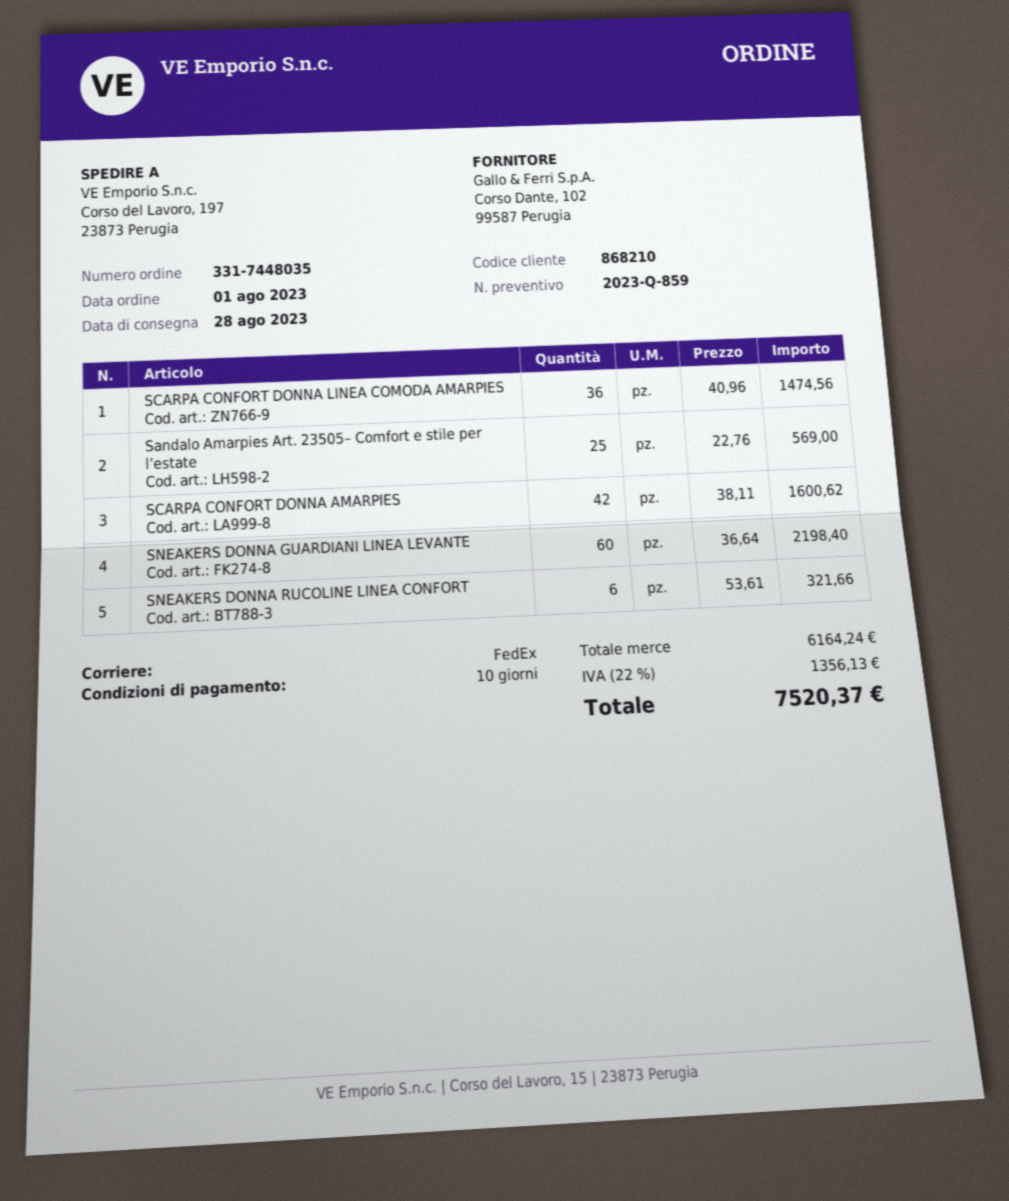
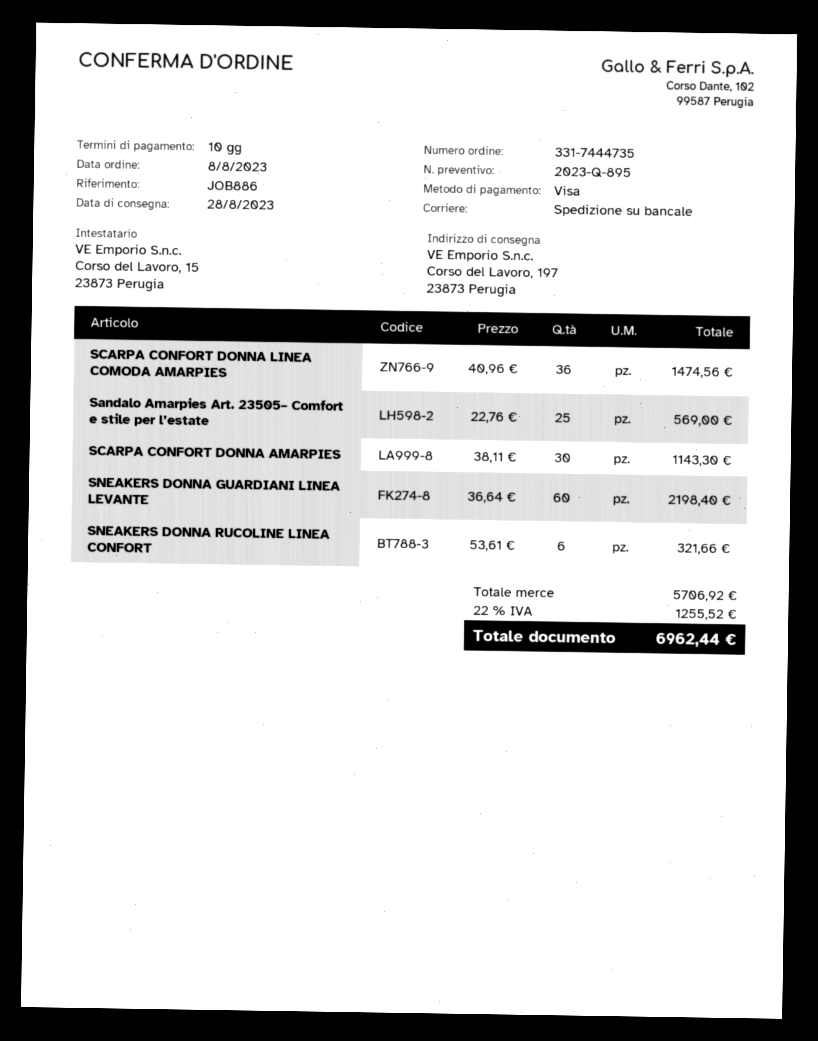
quote number: 2023-Q-859 -> 2023-Q-895
order number: 331-7448035 -> 331-7444735
order date: 2023-08-01 -> 2023-08-08
shipping method: FedEx -> pallet freight
SCARPA CONFORT DONNA AMARPIES: 42 x 38.11 = 1600.62 -> 30 x 38.11 = 1143.30
subtotal: 6164.24 -> 5706.92
tax: 22% = 1356.13 -> 22% = 1255.52
total: 7520.37 -> 6962.44

